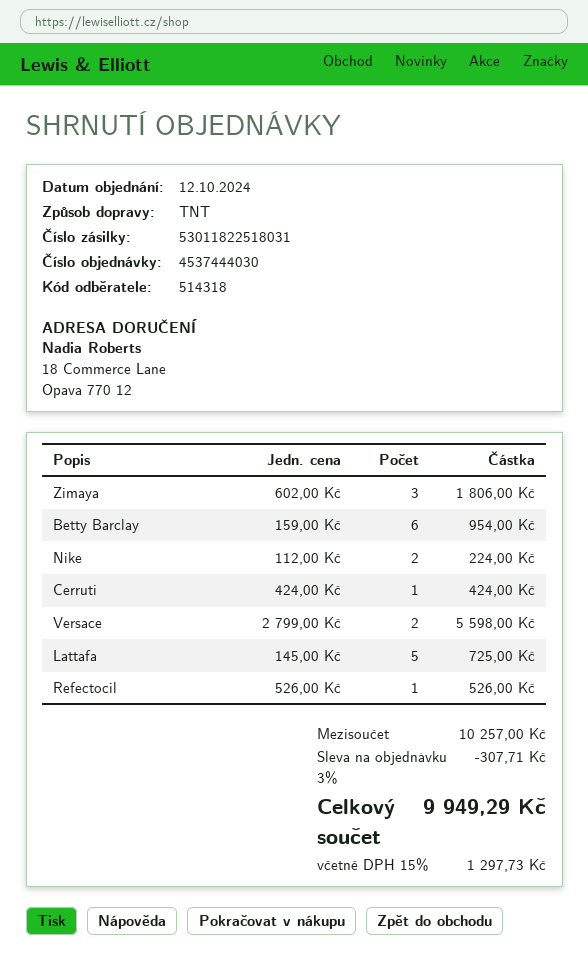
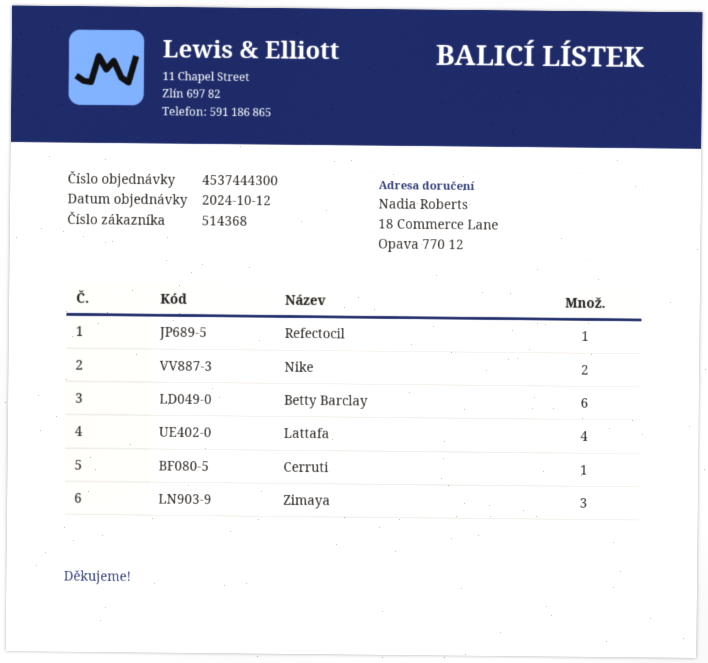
order number: 4537444030 -> 4537444300
customer number: 514318 -> 514368
Versace: 2 -> none
Lattafa: 5 -> 4

